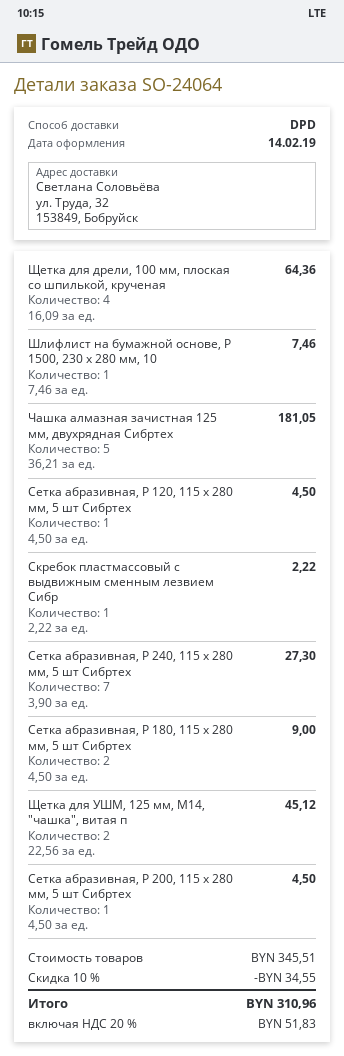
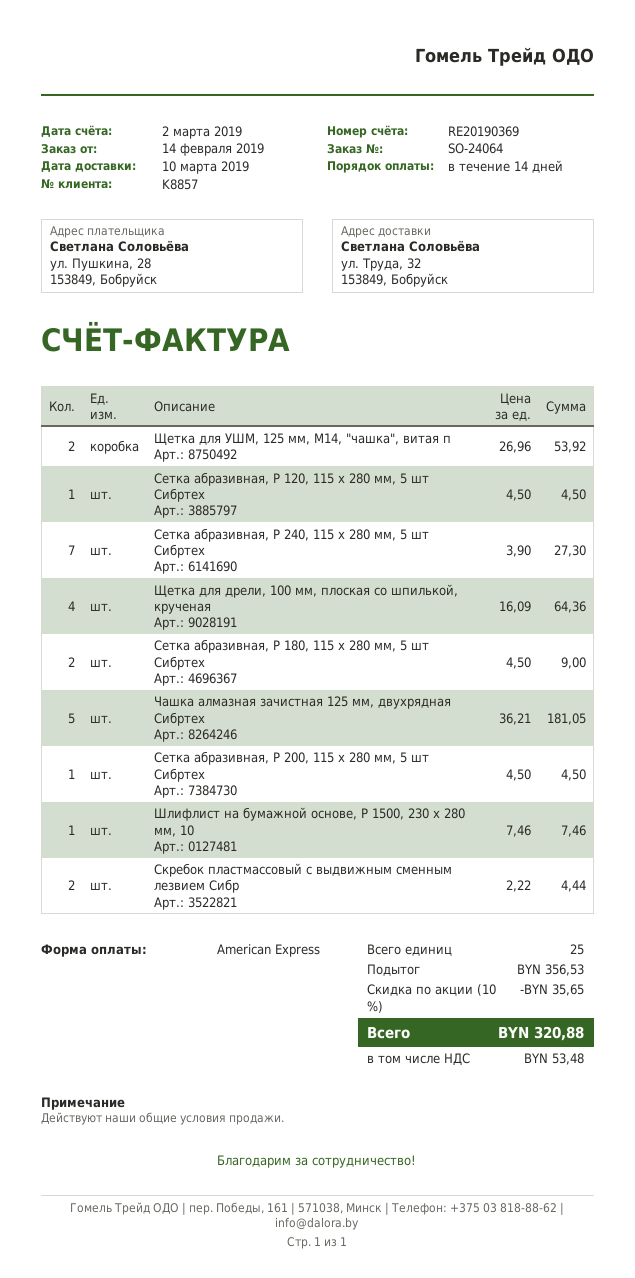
Скребок пластмассовый с выдвижным сменным лезвием Сибр: 1 x 2.22 = 2.22 -> 2 x 2.22 = 4.44
Щетка для УШМ, 125 мм, М14, "чашка", витая п: 2 x 22.56 = 45.12 -> 2 x 26.96 = 53.92
subtotal: 345.51 -> 356.53
discount: 10% = 34.55 -> 10% = 35.65
tax: 51.83 -> 53.48
total: 310.96 -> 320.88

